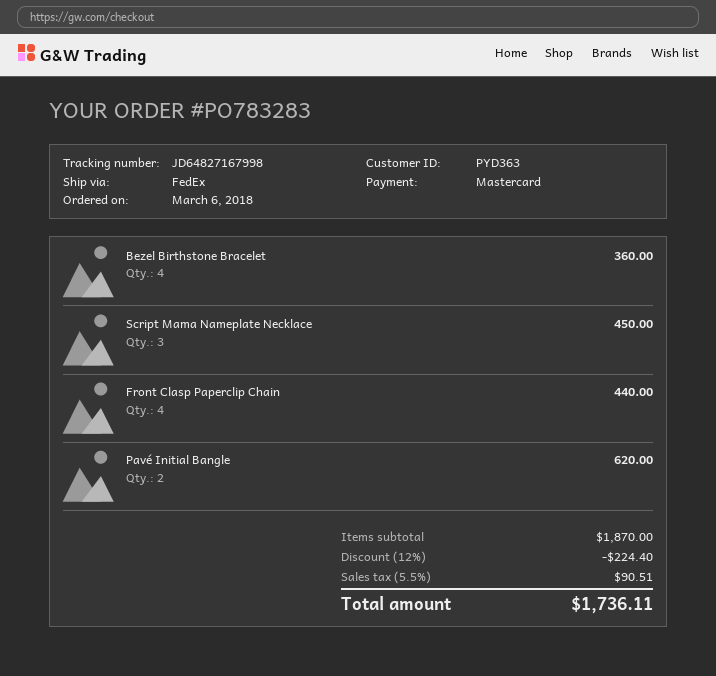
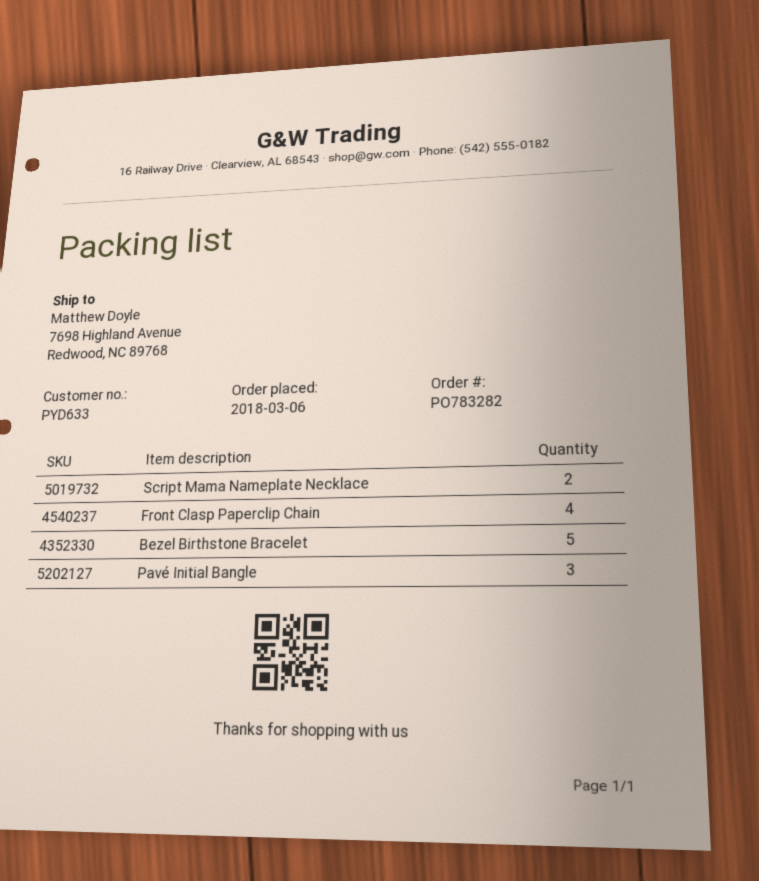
order number: PO783283 -> PO783282
customer number: PYD363 -> PYD633
Bezel Birthstone Bracelet: 4 -> 5
Script Mama Nameplate Necklace: 3 -> 2
Pavé Initial Bangle: 2 -> 3

